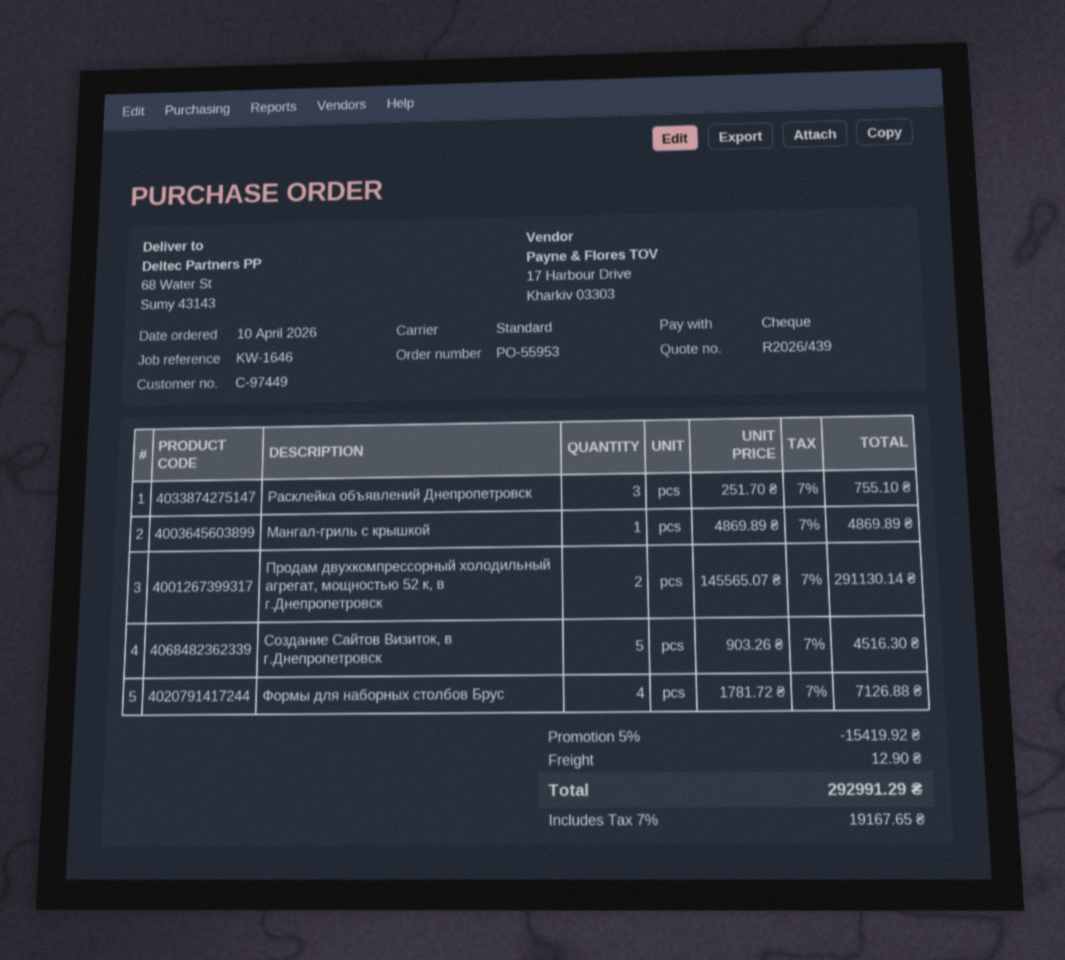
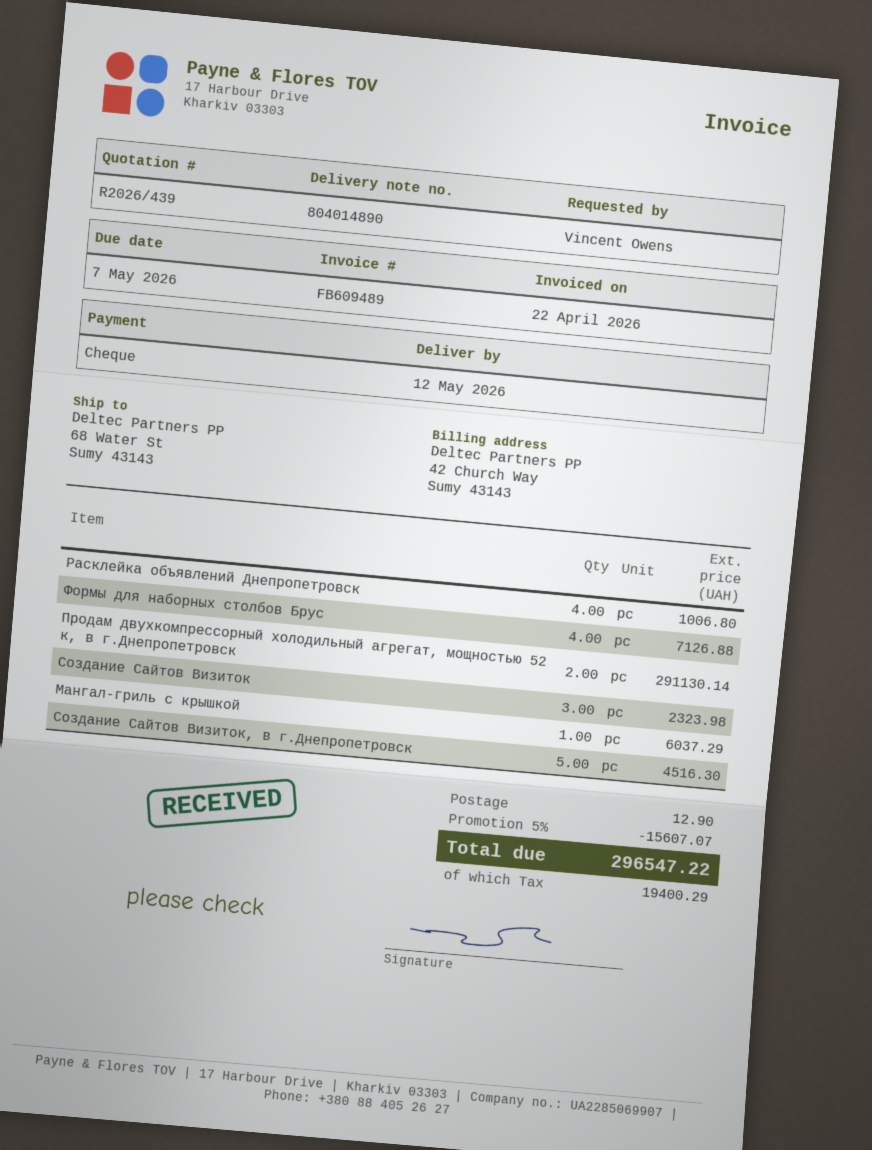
Расклейка объявлений Днепропетровск: 3 for 755.10 -> 4 for 1006.80
Мангал-гриль с крышкой: 1 for 4869.89 -> 1 for 6037.29
Создание Сайтов Визиток: none -> 3 for 2323.98
discount: 5% = 15419.92 -> 5% = 15607.07
tax: 19167.65 -> 19400.29
total: 292991.29 -> 296547.22

